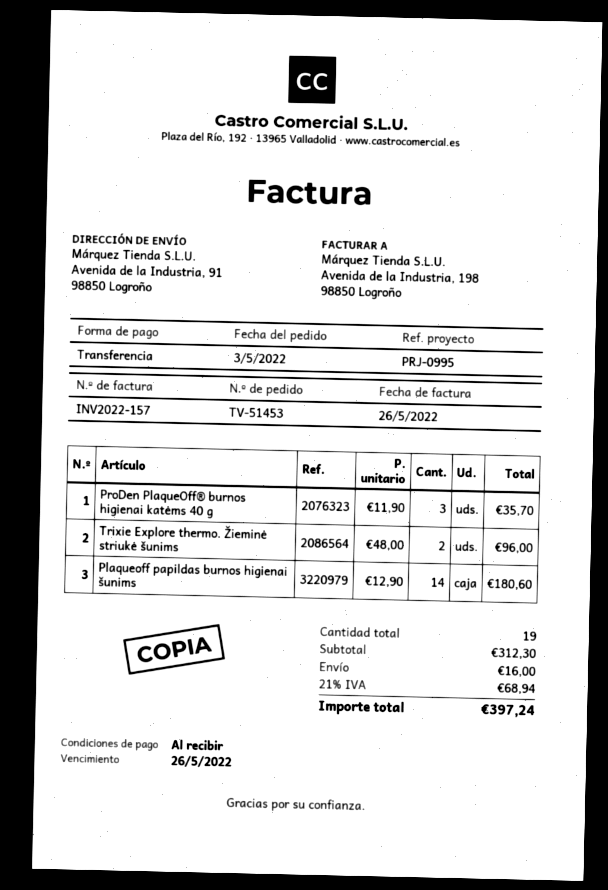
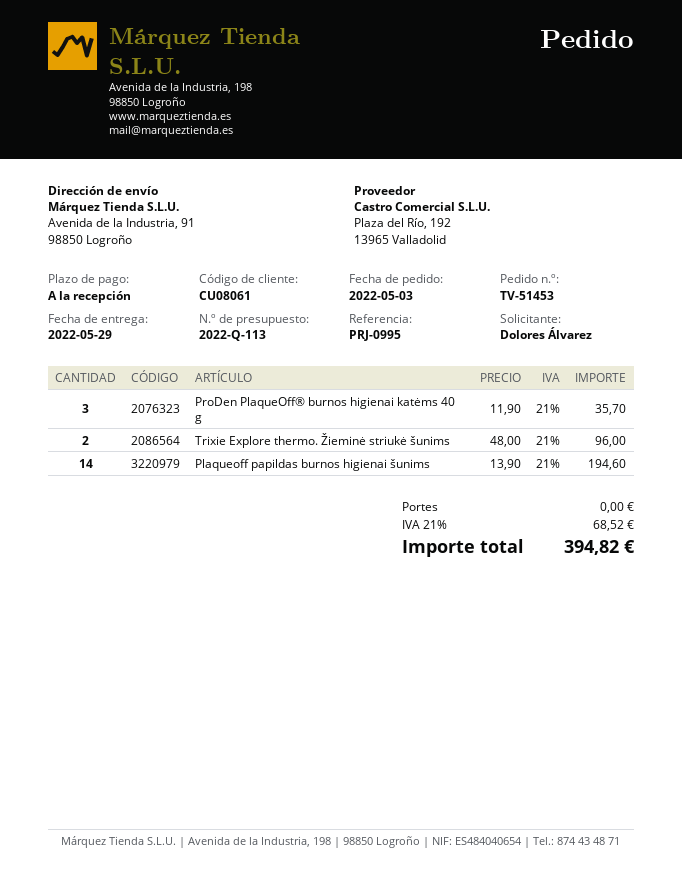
Plaqueoff papildas burnos higienai šunims: 14 x 12.90 = 180.60 -> 14 x 13.90 = 194.60
shipping: 16.00 -> 0.00
tax: 21% = 68.94 -> 21% = 68.52
total: 397.24 -> 394.82

